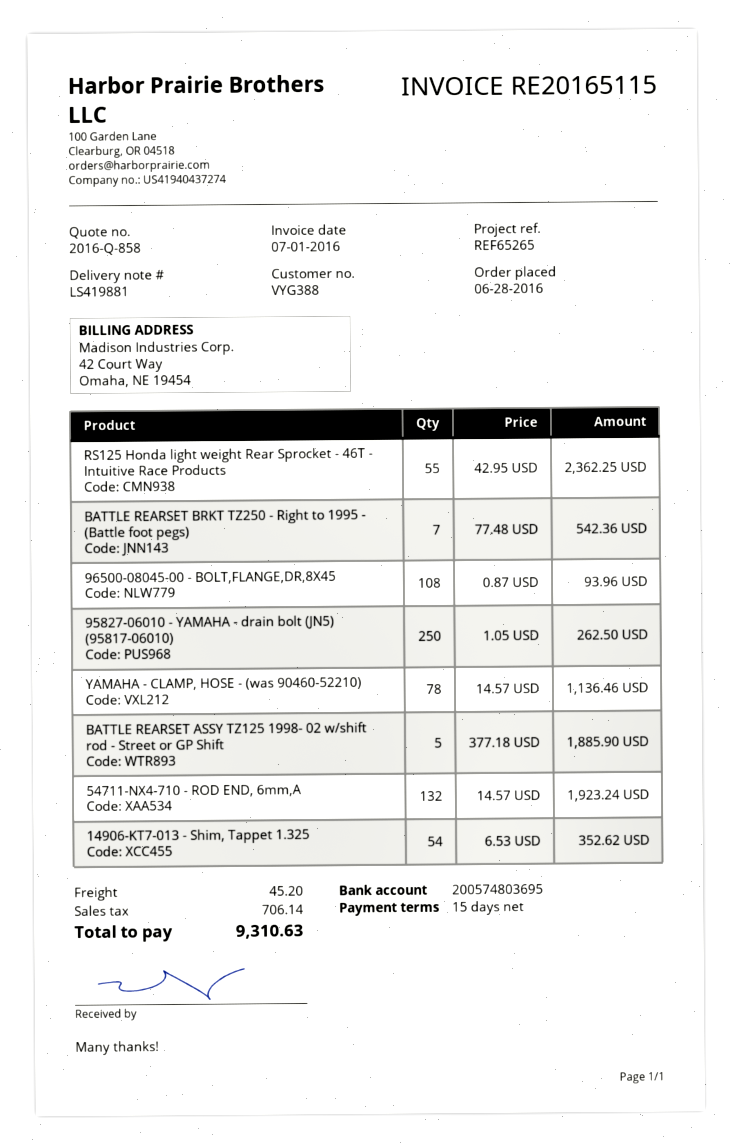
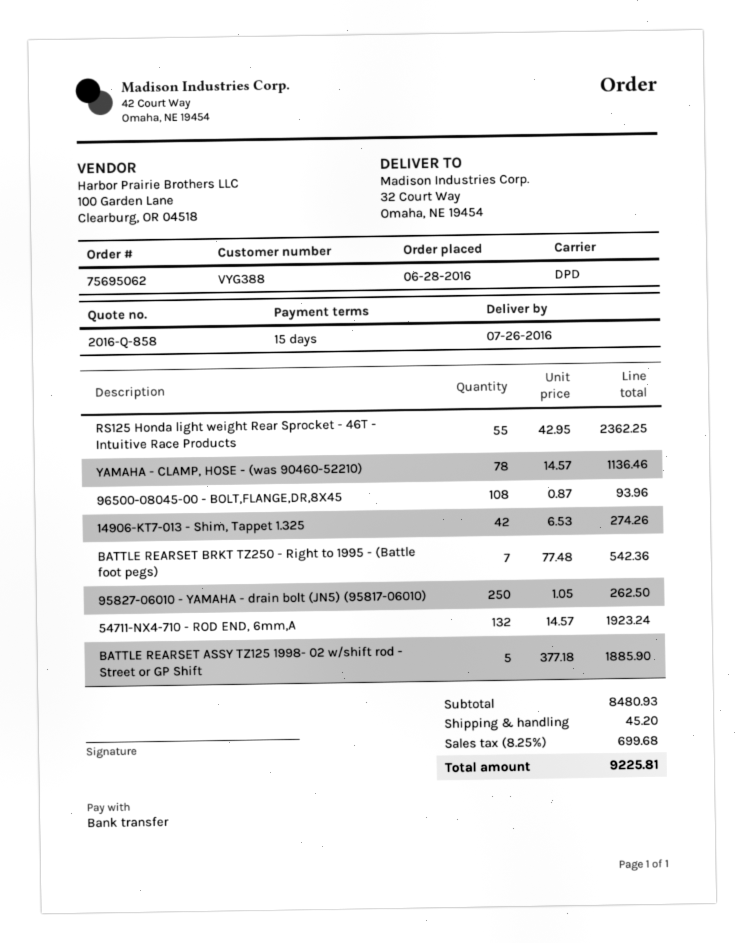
14906-KT7-013 - Shim, Tappet 1.325: 54 x 6.53 = 352.62 -> 42 x 6.53 = 274.26
tax: 706.14 -> 699.68
total: 9310.63 -> 9225.81

